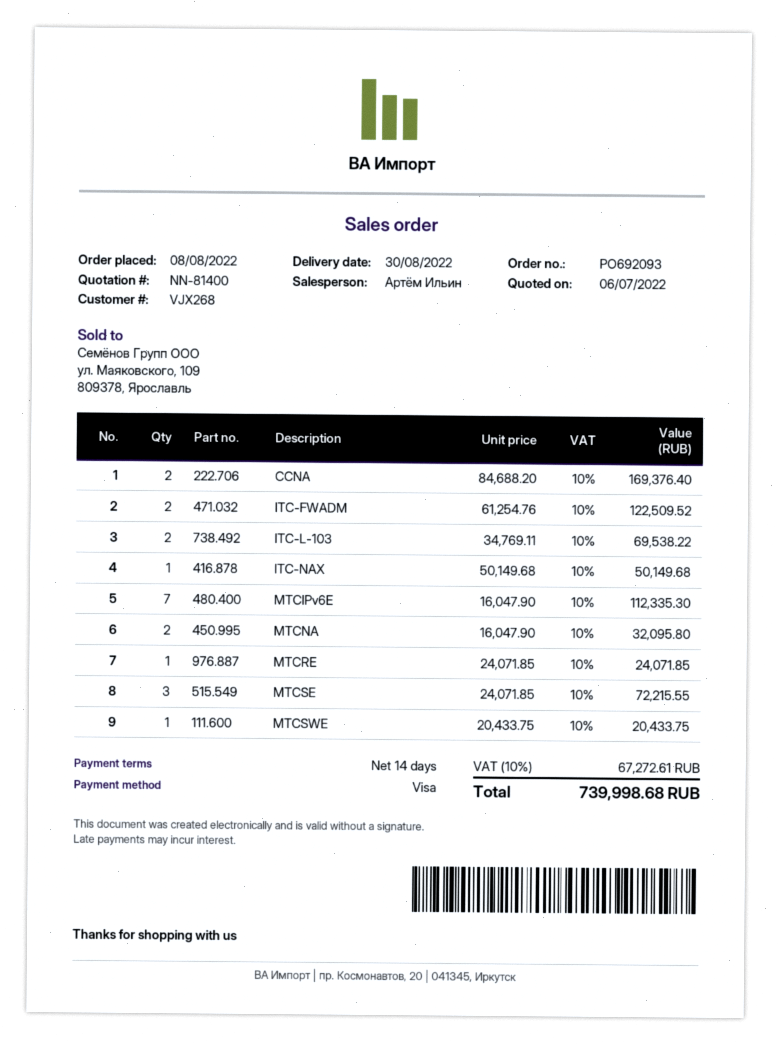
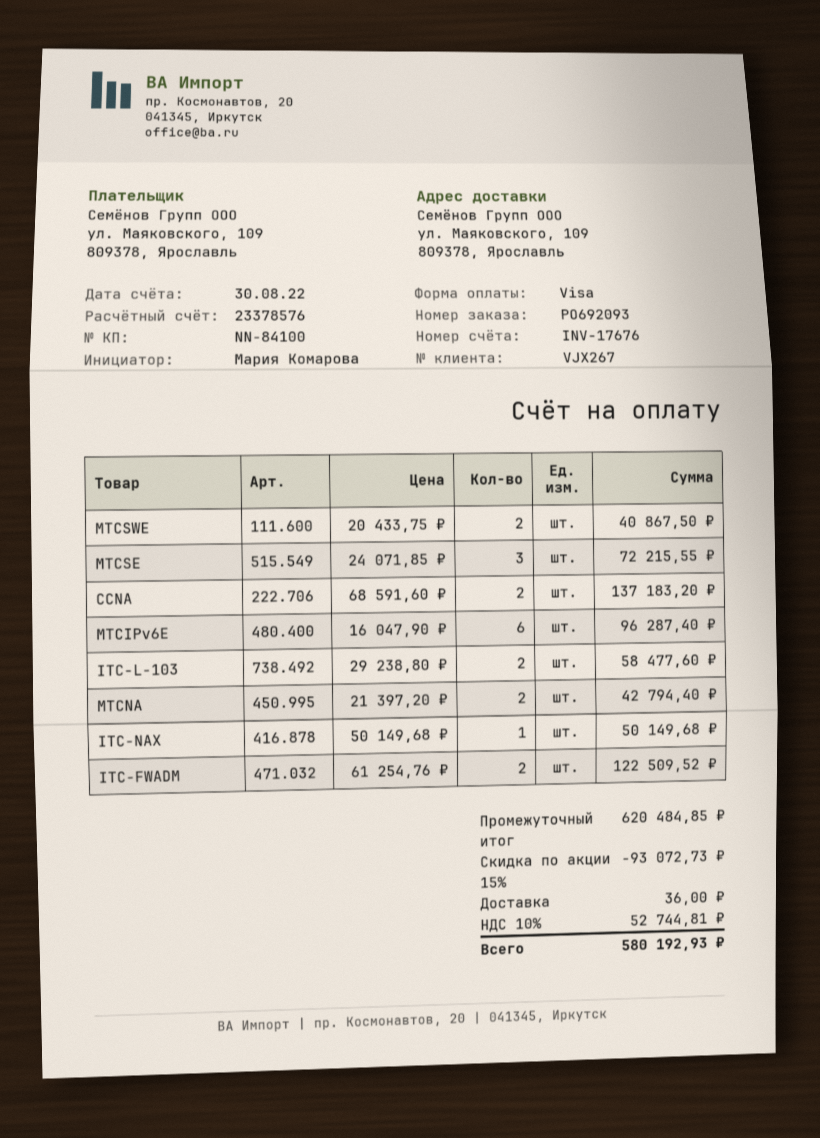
quote number: NN-81400 -> NN-84100
customer number: VJX268 -> VJX267
CCNA: 2 x 84688.20 = 169376.40 -> 2 x 68591.60 = 137183.20
ITC-L-103: 2 x 34769.11 = 69538.22 -> 2 x 29238.80 = 58477.60
MTCIPv6E: 7 x 16047.90 = 112335.30 -> 6 x 16047.90 = 96287.40
MTCNA: 2 x 16047.90 = 32095.80 -> 2 x 21397.20 = 42794.40
MTCRE: 1 x 24071.85 = 24071.85 -> none
MTCSWE: 1 x 20433.75 = 20433.75 -> 2 x 20433.75 = 40867.50
discount: none -> 15% = 93072.73
shipping: none -> 36.00
tax: 10% = 67272.61 -> 10% = 52744.81
total: 739998.68 -> 580192.93

